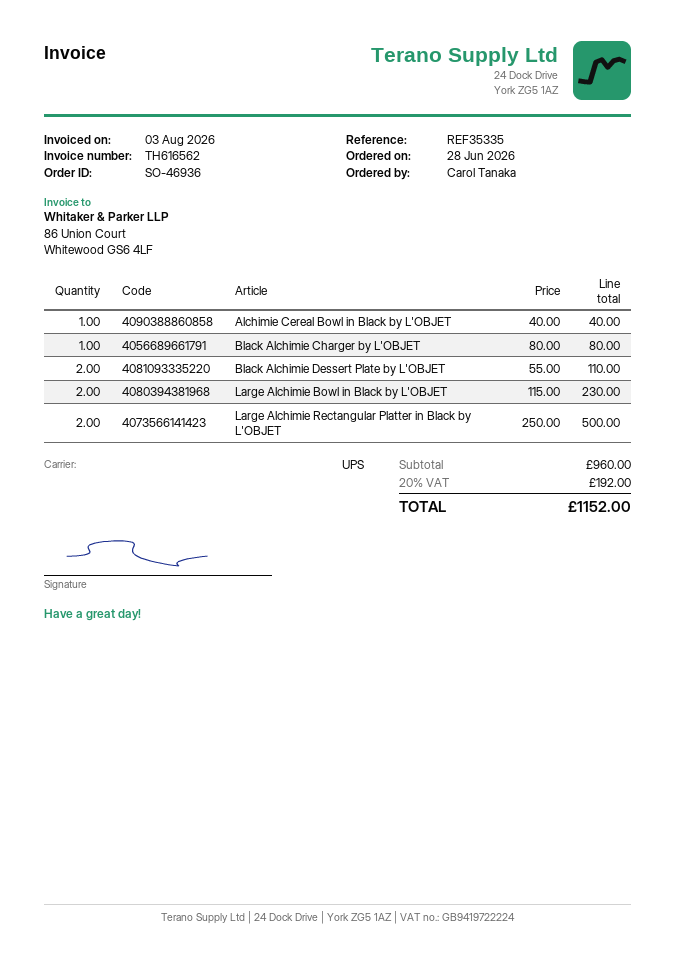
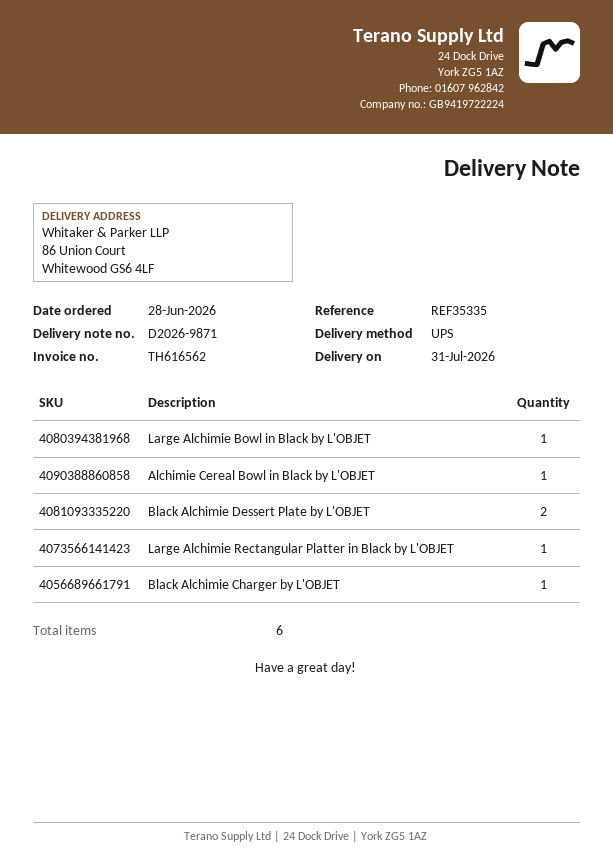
Large Alchimie Bowl in Black by L'OBJET: 2 -> 1
Large Alchimie Rectangular Platter in Black by L'OBJET: 2 -> 1

